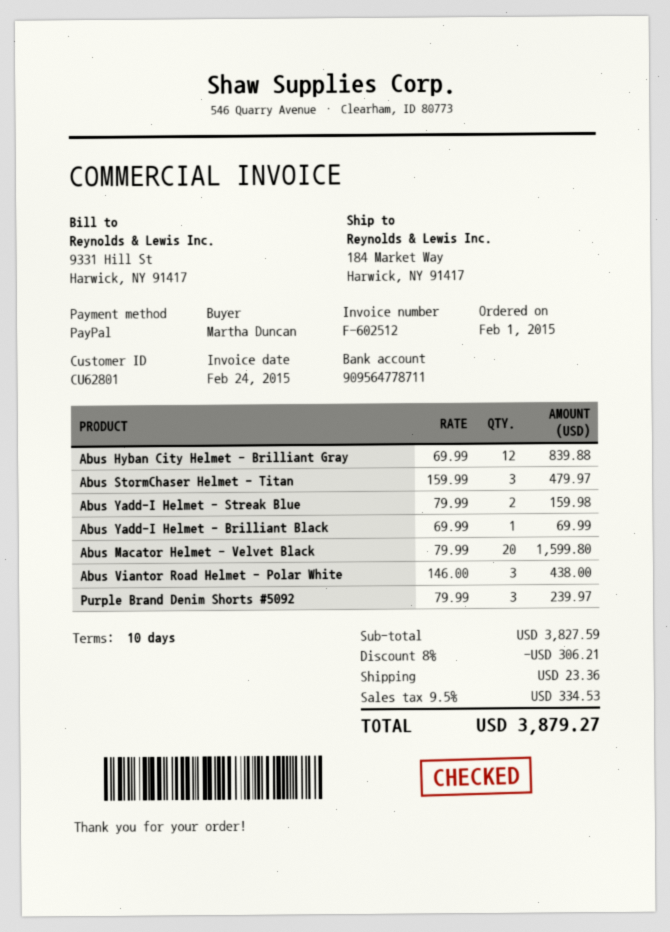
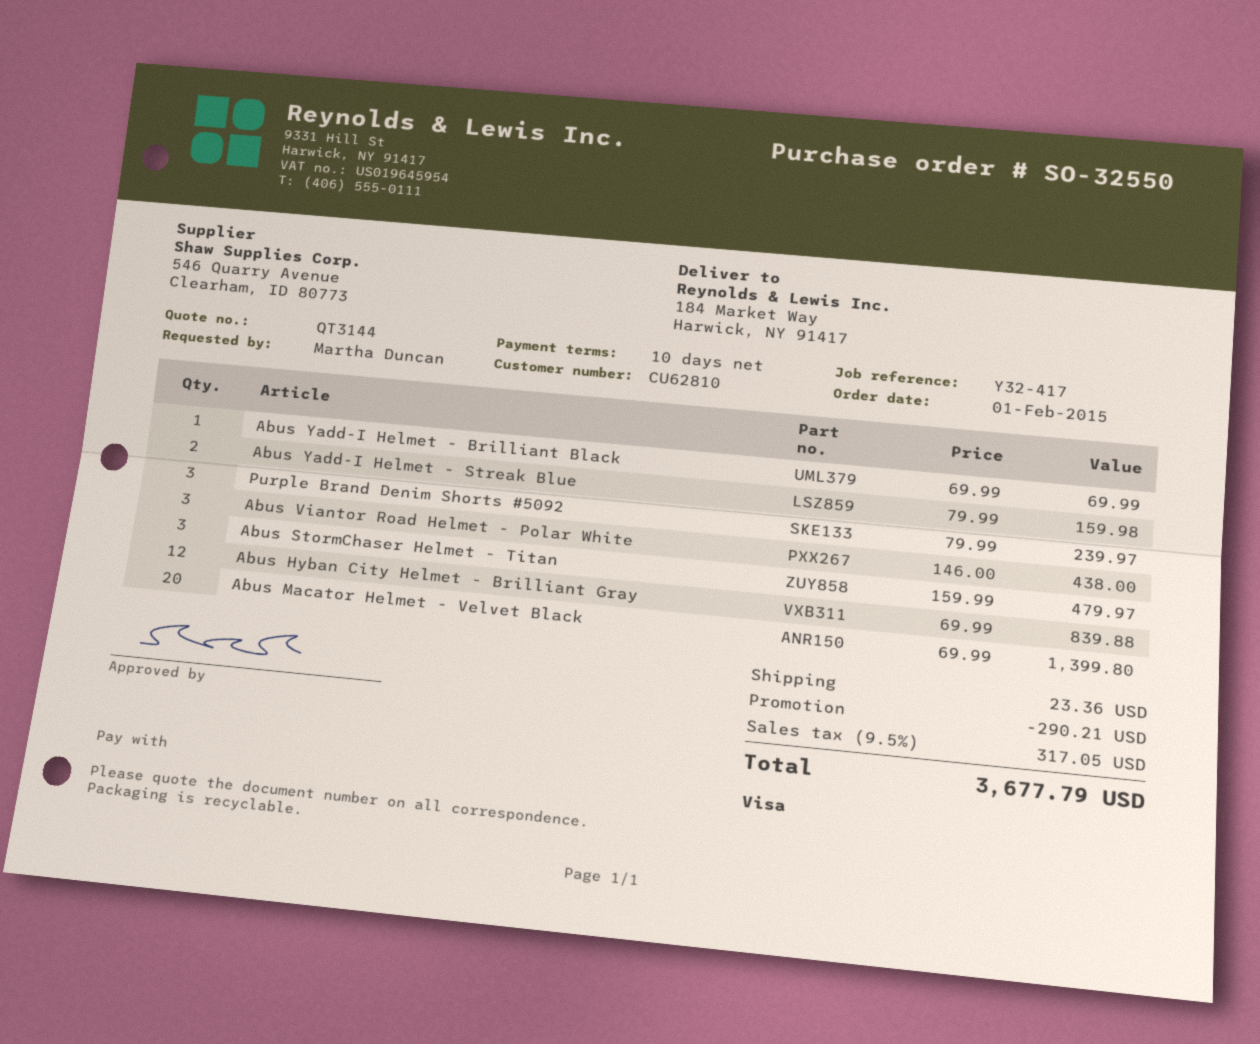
customer number: CU62801 -> CU62810
payment method: PayPal -> Visa
Abus Macator Helmet - Velvet Black: 20 x 79.99 = 1599.80 -> 20 x 69.99 = 1399.80
discount: 306.21 -> 290.21
tax: 9.5% = 334.53 -> 9.5% = 317.05
total: 3879.27 -> 3677.79

